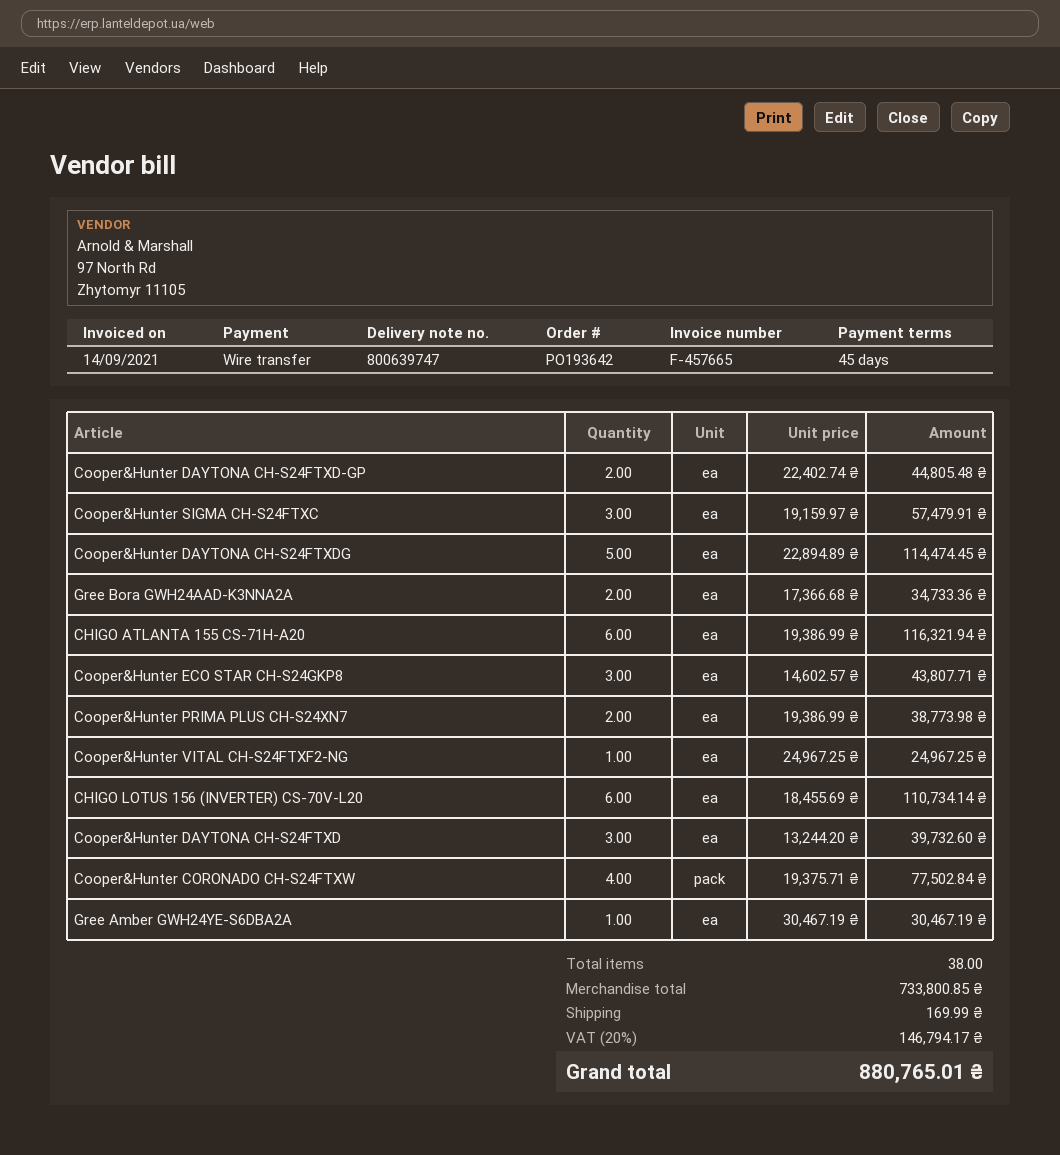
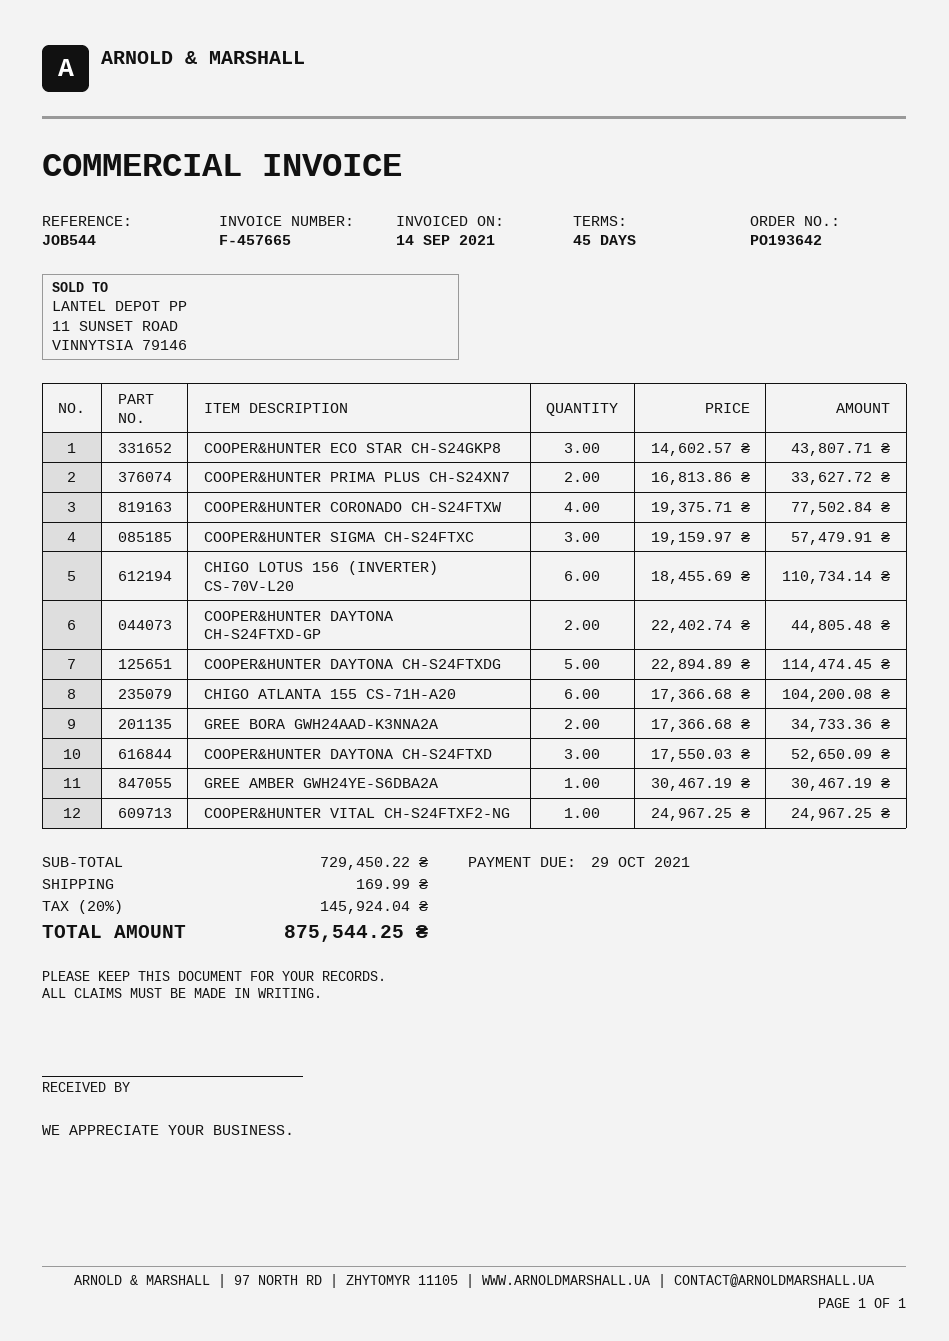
CHIGO ATLANTA 155 CS-71H-A20: 6 x 19386.99 = 116321.94 -> 6 x 17366.68 = 104200.08
Cooper&Hunter PRIMA PLUS CH-S24XN7: 2 x 19386.99 = 38773.98 -> 2 x 16813.86 = 33627.72
Cooper&Hunter DAYTONA CH-S24FTXD: 3 x 13244.20 = 39732.60 -> 3 x 17550.03 = 52650.09
subtotal: 733800.85 -> 729450.22
tax: 20% = 146794.17 -> 20% = 145924.04
total: 880765.01 -> 875544.25

